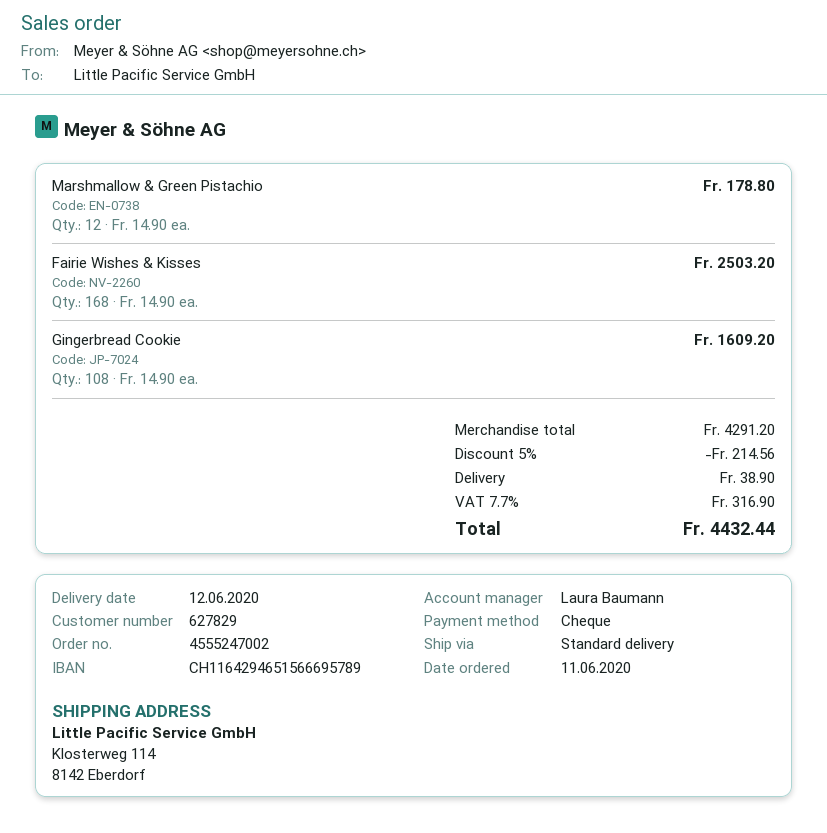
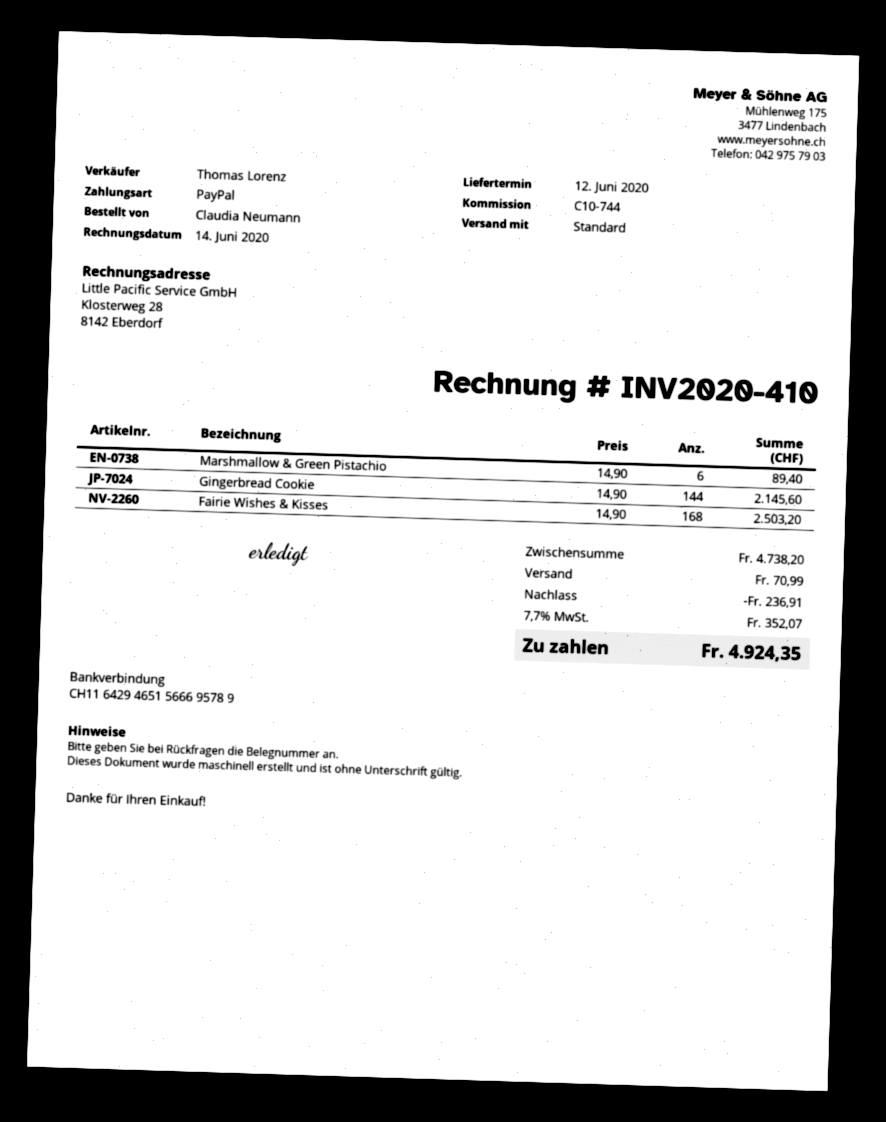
sales rep: Laura Baumann -> Thomas Lorenz
payment method: cheque -> PayPal
Marshmallow & Green Pistachio: 12 x 14.90 = 178.80 -> 6 x 14.90 = 89.40
Gingerbread Cookie: 108 x 14.90 = 1609.20 -> 144 x 14.90 = 2145.60
subtotal: 4291.20 -> 4738.20
discount: 214.56 -> 236.91
shipping: 38.90 -> 70.99
tax: 7.7% = 316.90 -> 7.7% = 352.07
total: 4432.44 -> 4924.35

